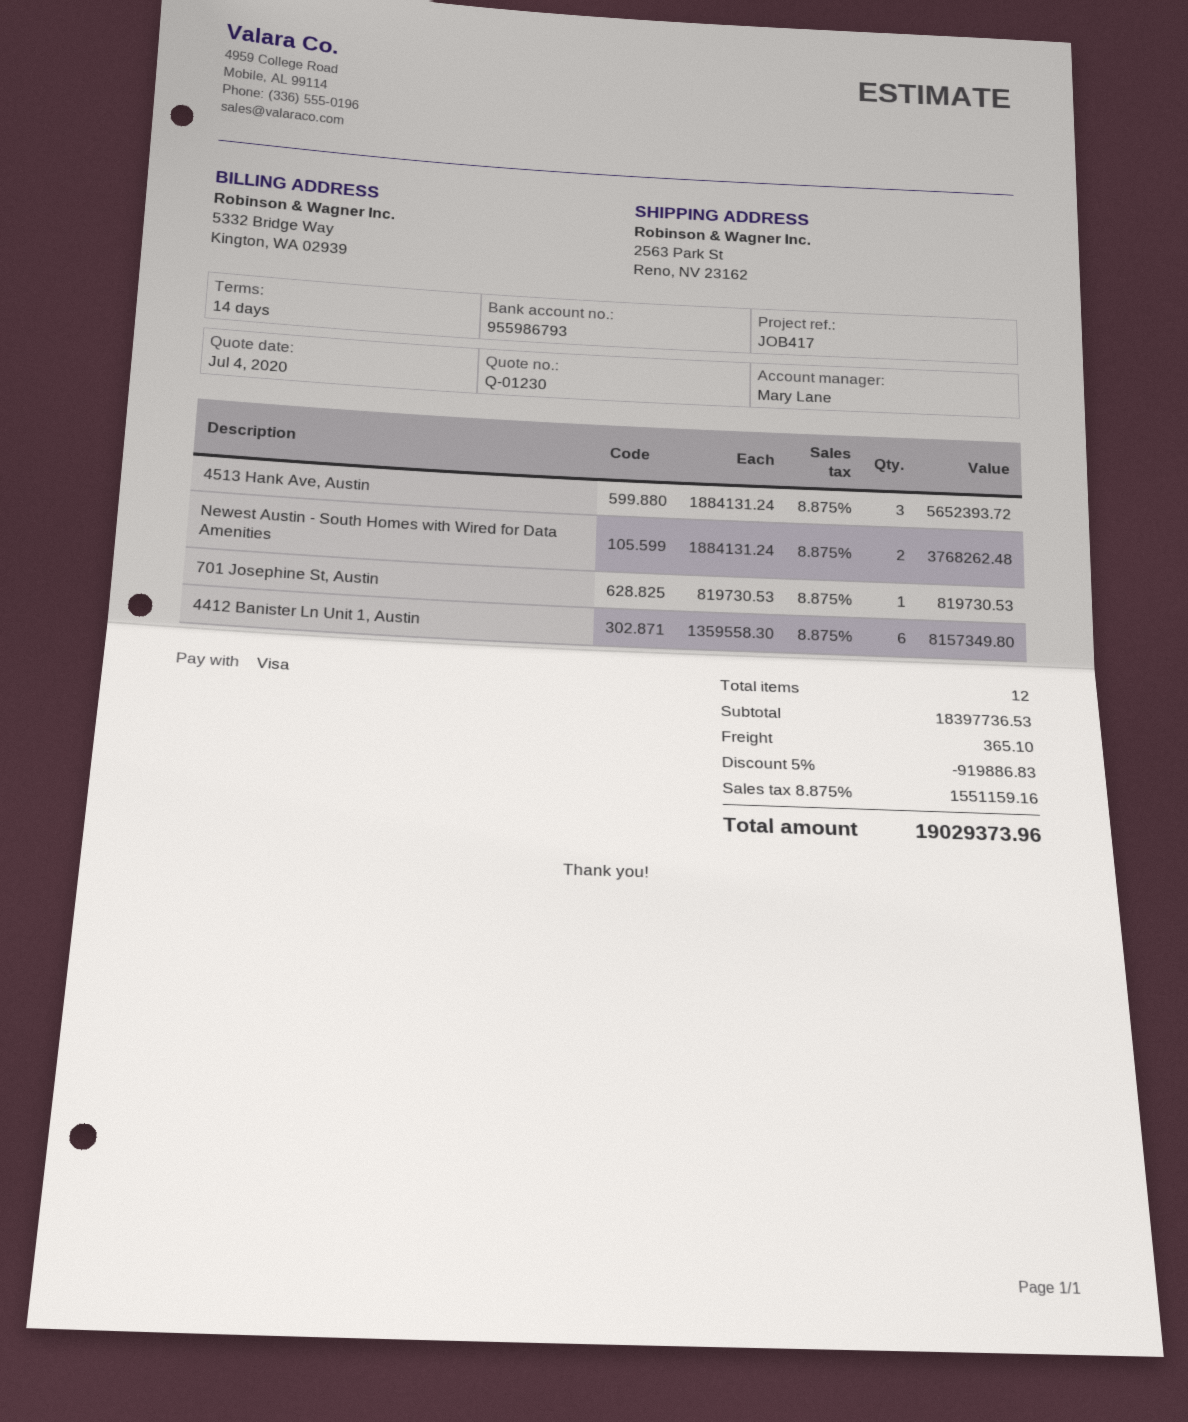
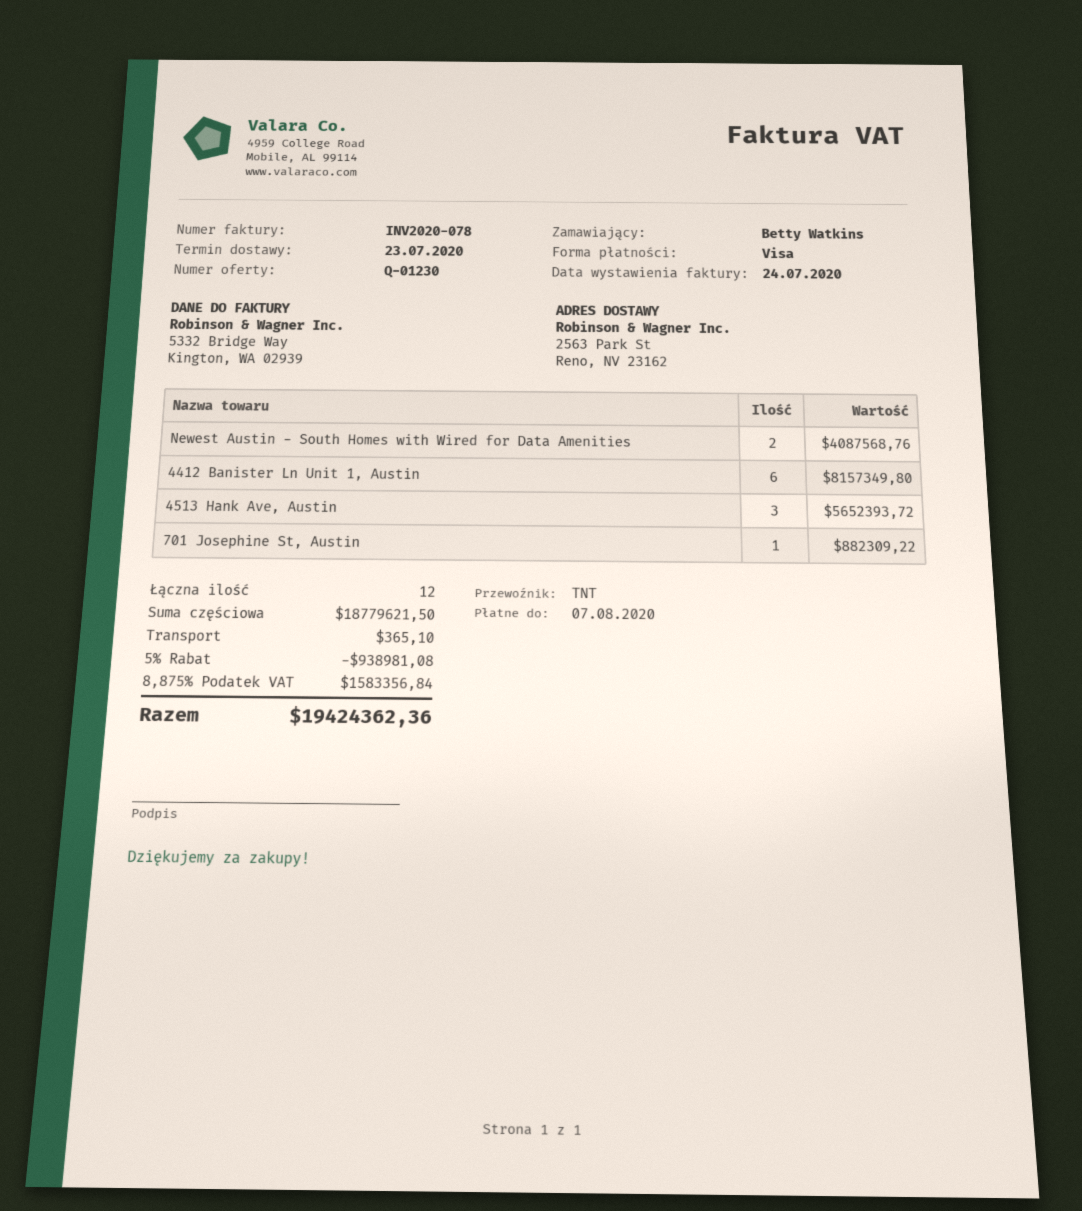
Newest Austin - South Homes with Wired for Data Amenities: 2 for 3768262.48 -> 2 for 4087568.76
701 Josephine St, Austin: 1 for 819730.53 -> 1 for 882309.22
subtotal: 18397736.53 -> 18779621.50
discount: 5% = 919886.83 -> 5% = 938981.08
tax: 8.875% = 1551159.16 -> 8.875% = 1583356.84
total: 19029373.96 -> 19424362.36

